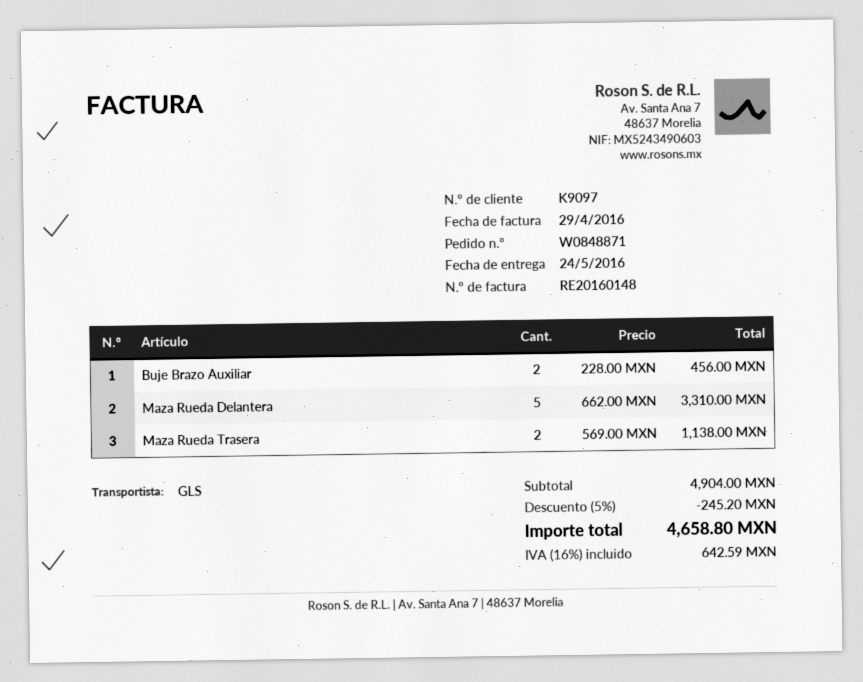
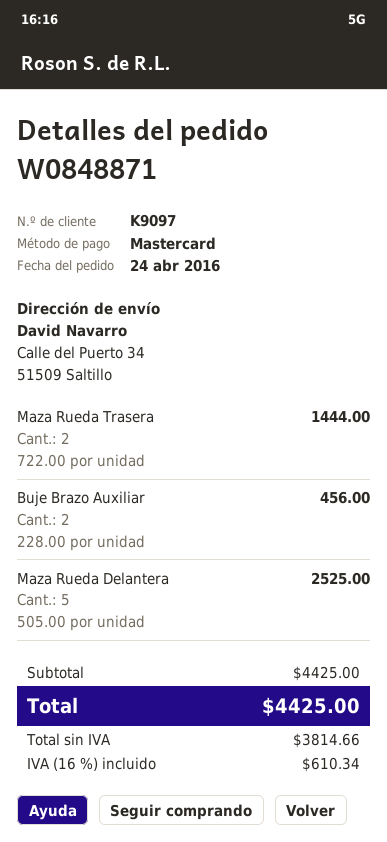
Maza Rueda Delantera: 5 x 662.00 = 3310.00 -> 5 x 505.00 = 2525.00
Maza Rueda Trasera: 2 x 569.00 = 1138.00 -> 2 x 722.00 = 1444.00
subtotal: 4904.00 -> 4425.00
discount: 5% = 245.20 -> none
tax: 16% = 642.59 -> 16% = 610.34
total: 4658.80 -> 4425.00

